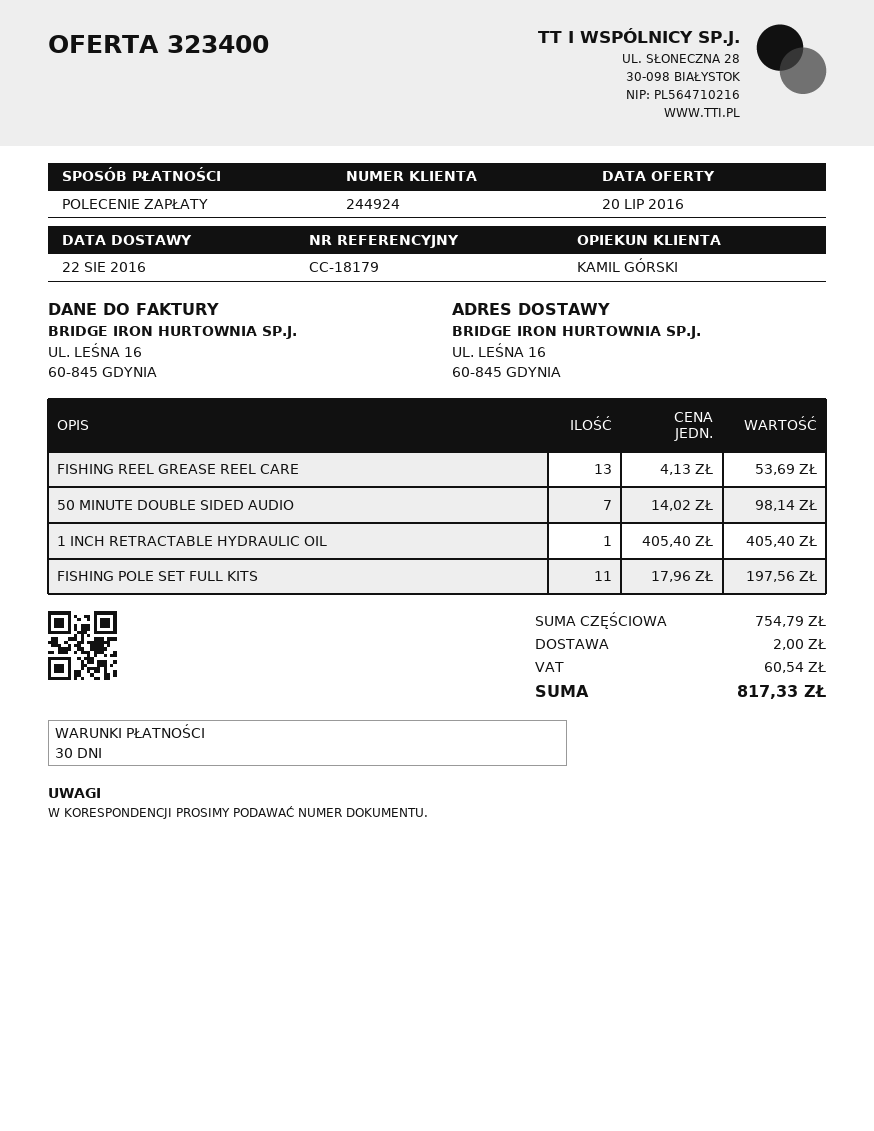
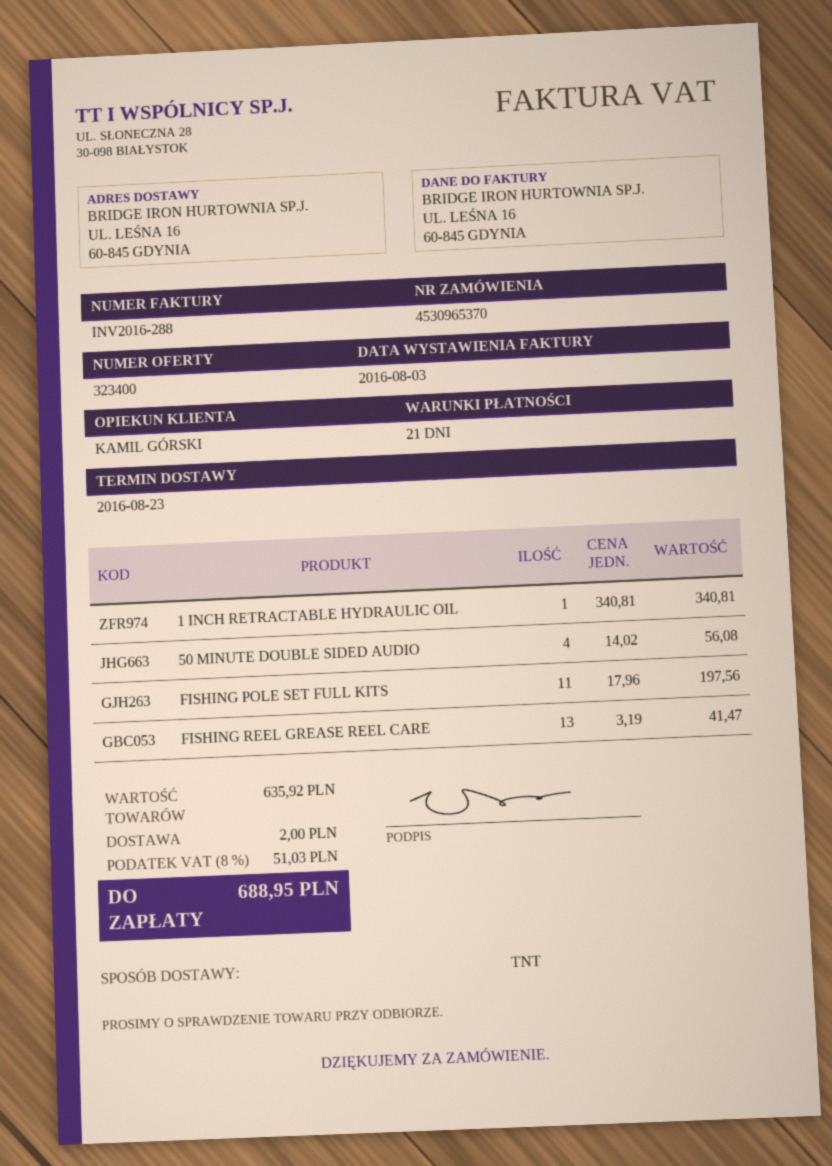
delivery date: 2016-08-22 -> 2016-08-23
payment terms: 30 days -> 21 days
FISHING REEL GREASE REEL CARE: 13 x 4.13 = 53.69 -> 13 x 3.19 = 41.47
50 MINUTE DOUBLE SIDED AUDIO: 7 x 14.02 = 98.14 -> 4 x 14.02 = 56.08
1 INCH RETRACTABLE HYDRAULIC OIL: 1 x 405.40 = 405.40 -> 1 x 340.81 = 340.81
subtotal: 754.79 -> 635.92
tax: 60.54 -> 51.03
total: 817.33 -> 688.95

